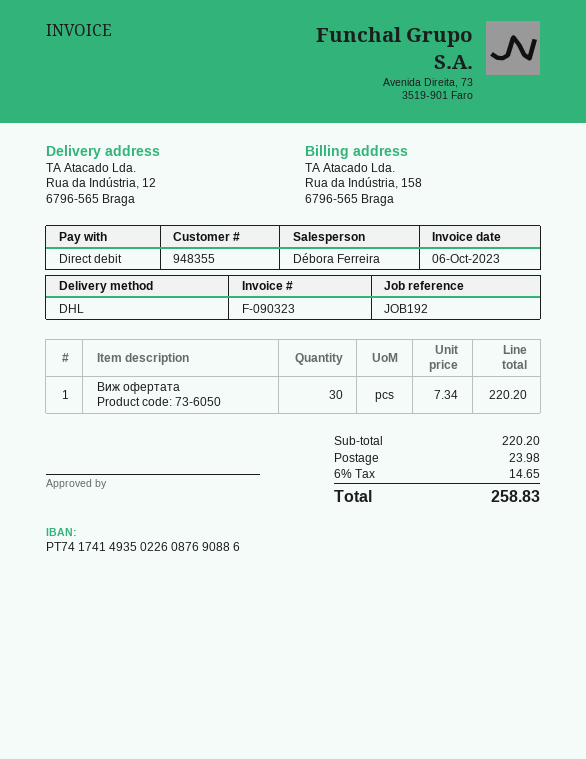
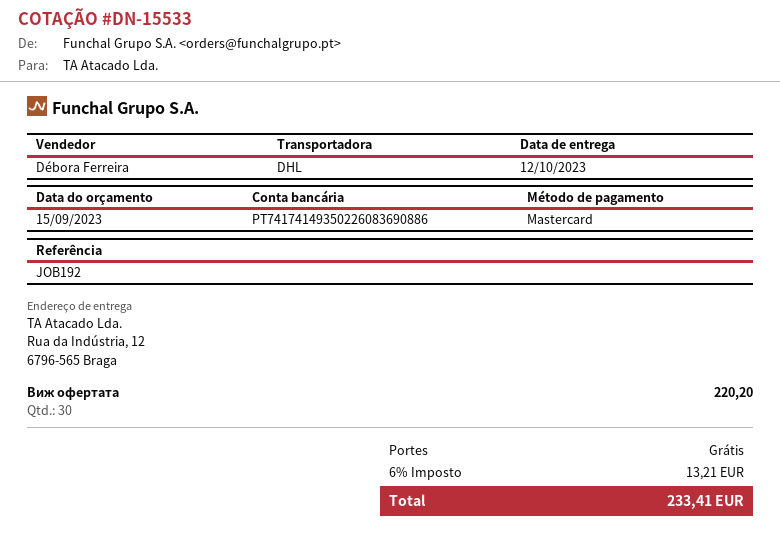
payment method: direct debit -> Mastercard
bank account: PT74174149350226087690886 -> PT74174149350226083690886
shipping: 23.98 -> 0.00
tax: 6% = 14.65 -> 6% = 13.21
total: 258.83 -> 233.41

